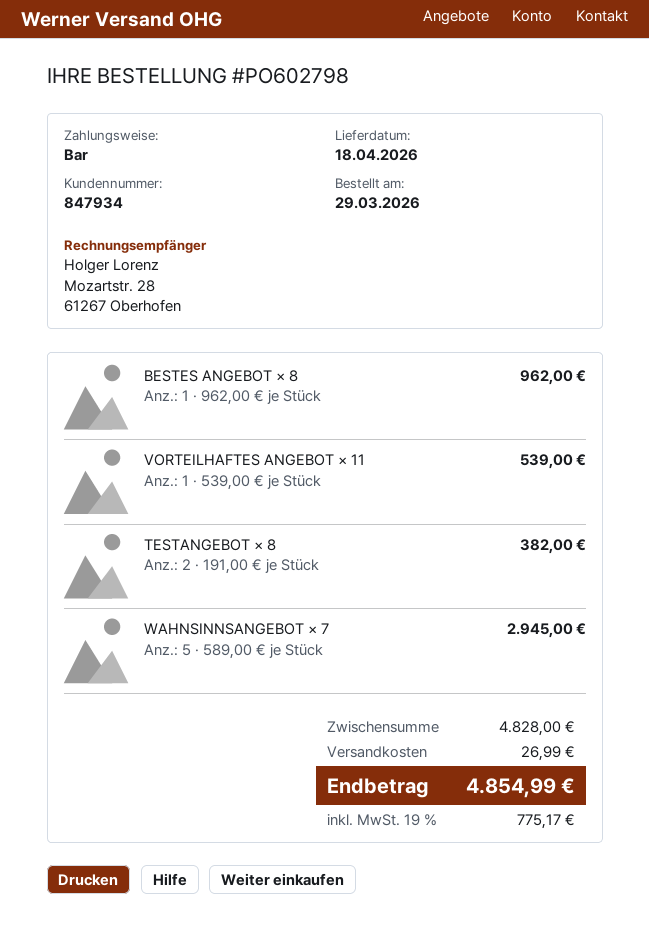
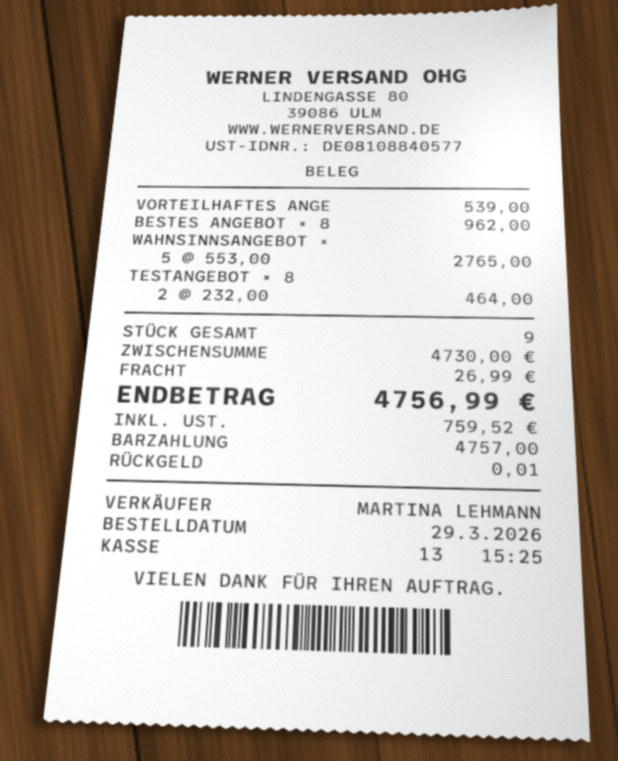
TESTANGEBOT × 8: 2 x 191.00 = 382.00 -> 2 x 232.00 = 464.00
WAHNSINNSANGEBOT × 7: 5 x 589.00 = 2945.00 -> 5 x 553.00 = 2765.00
subtotal: 4828.00 -> 4730.00
tax: 775.17 -> 759.52
total: 4854.99 -> 4756.99

